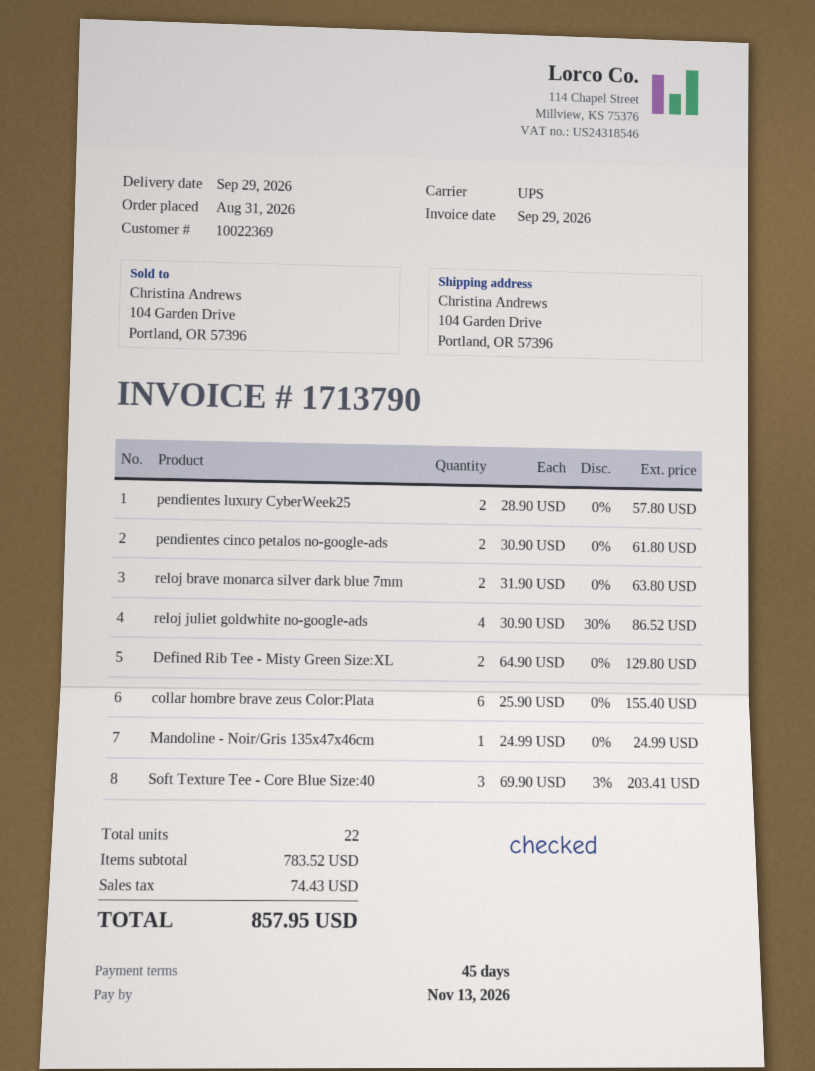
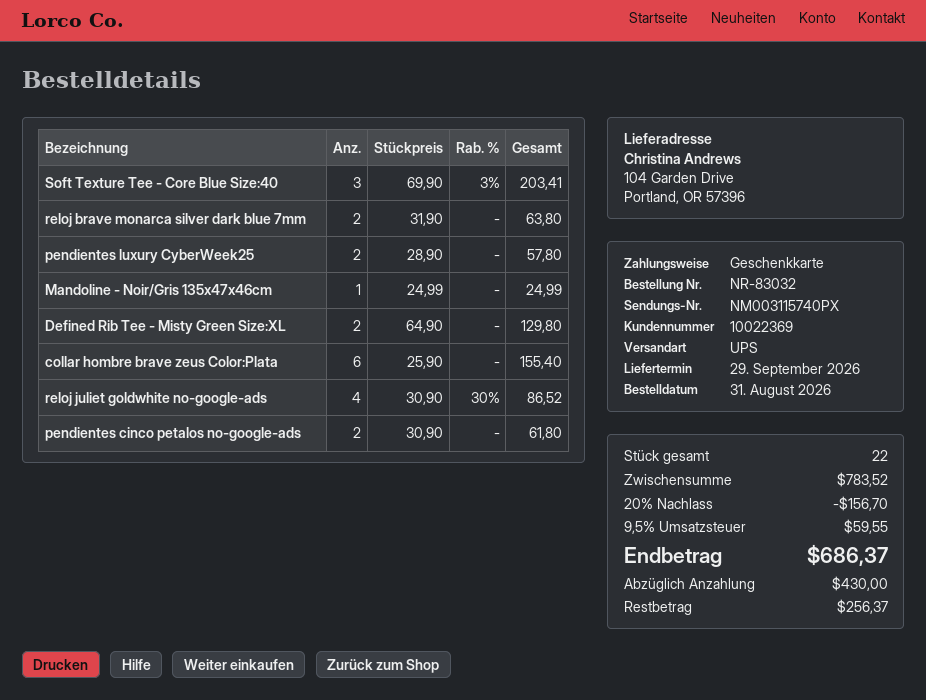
discount: none -> 20% = 156.70
tax: 74.43 -> 59.55
total: 857.95 -> 686.37

